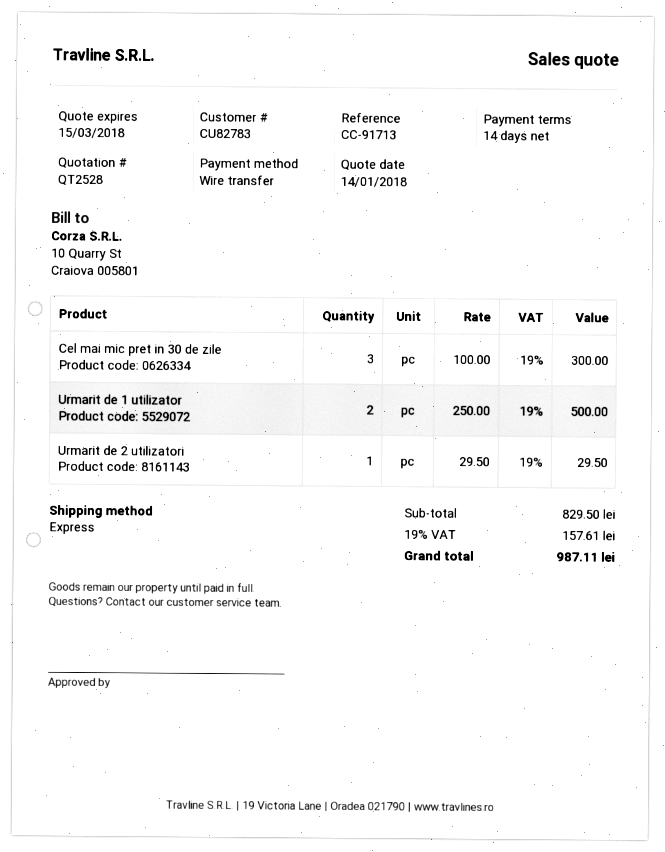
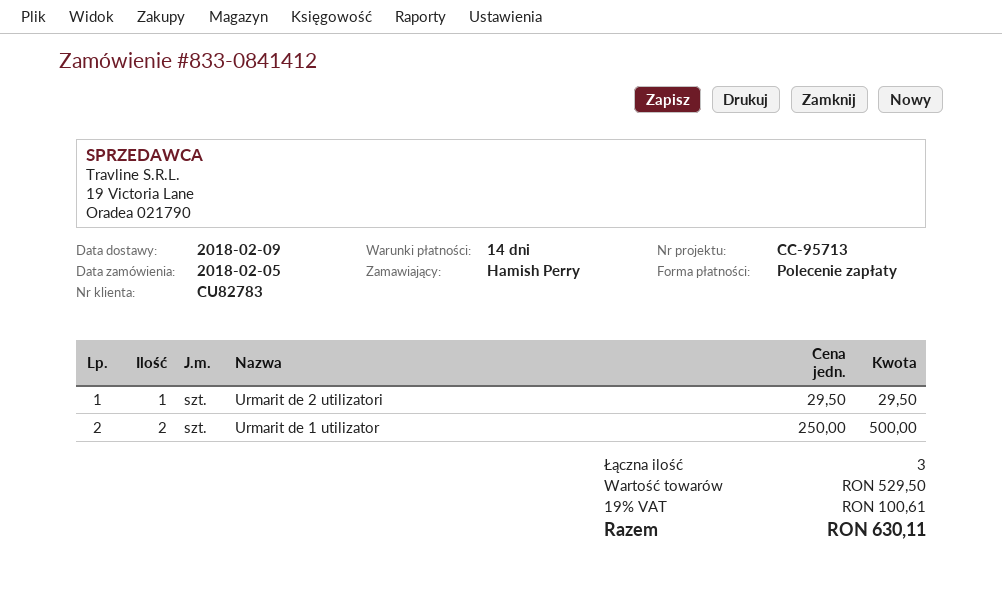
reference: CC-91713 -> CC-95713
payment method: bank transfer -> direct debit
Cel mai mic pret in 30 de zile: 3 x 100.00 = 300.00 -> none
subtotal: 829.50 -> 529.50
tax: 19% = 157.61 -> 19% = 100.61
total: 987.11 -> 630.11

